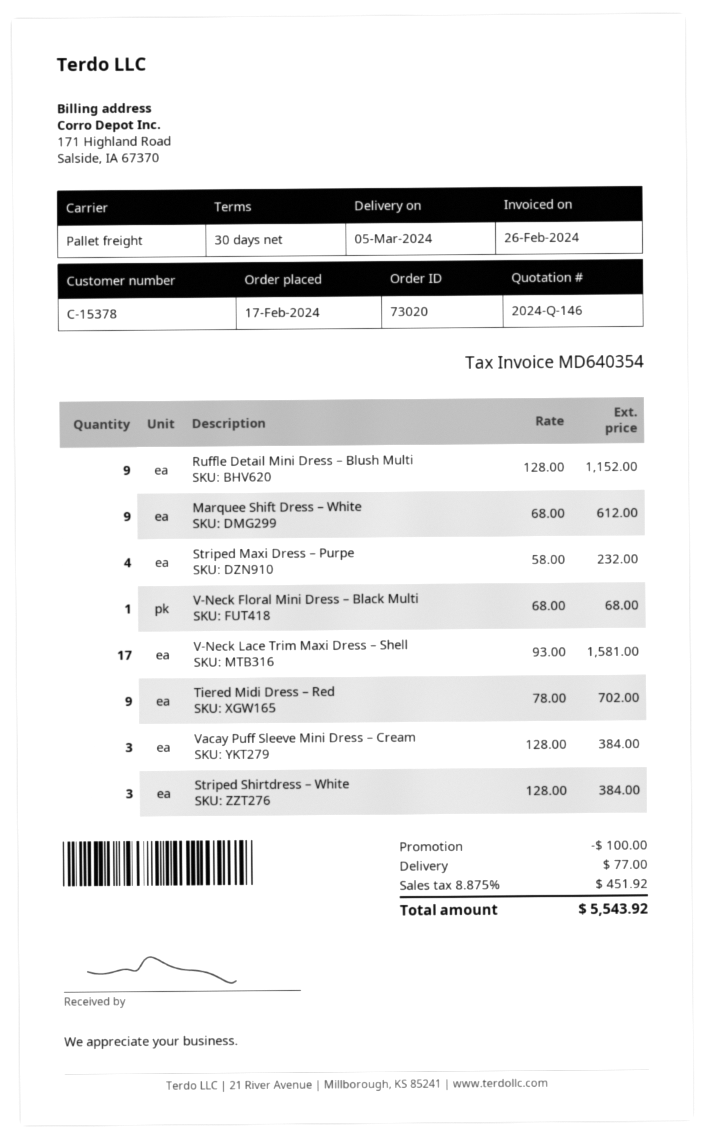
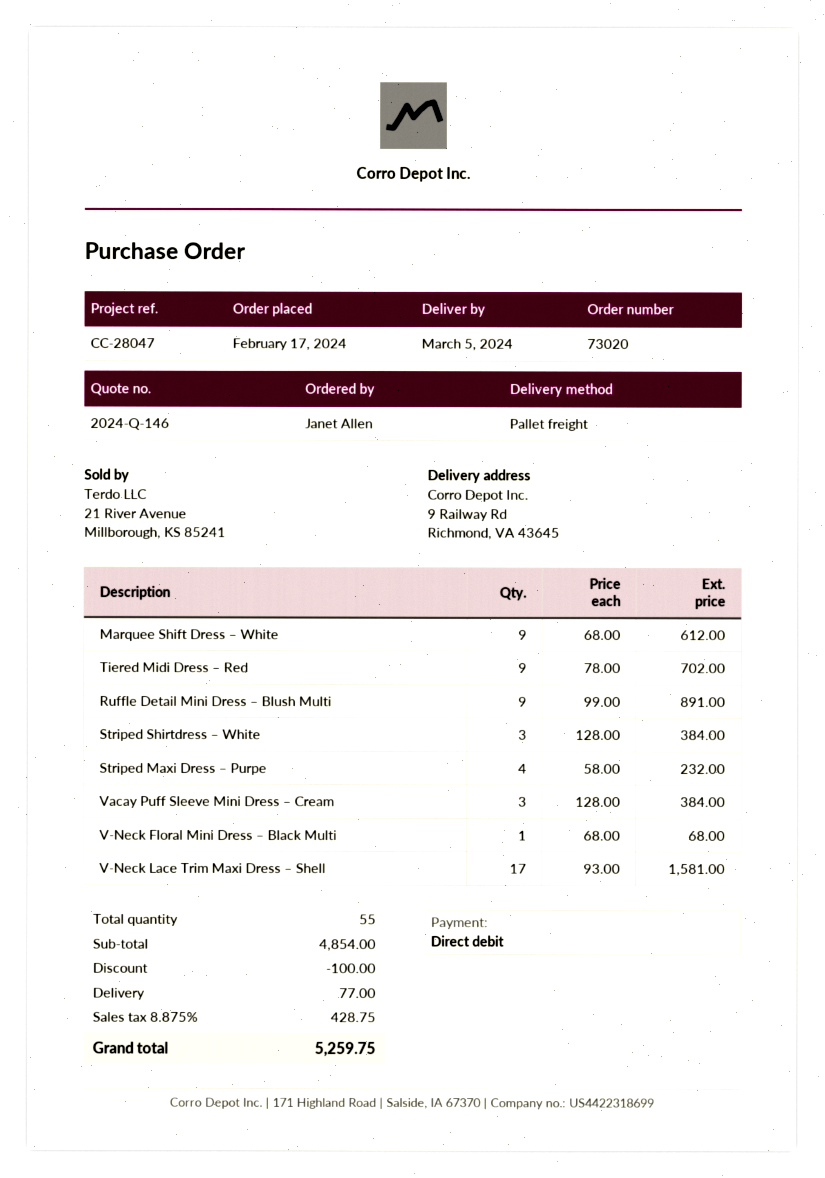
Ruffle Detail Mini Dress – Blush Multi: 9 x 128.00 = 1152.00 -> 9 x 99.00 = 891.00
tax: 8.875% = 451.92 -> 8.875% = 428.75
total: 5543.92 -> 5259.75

